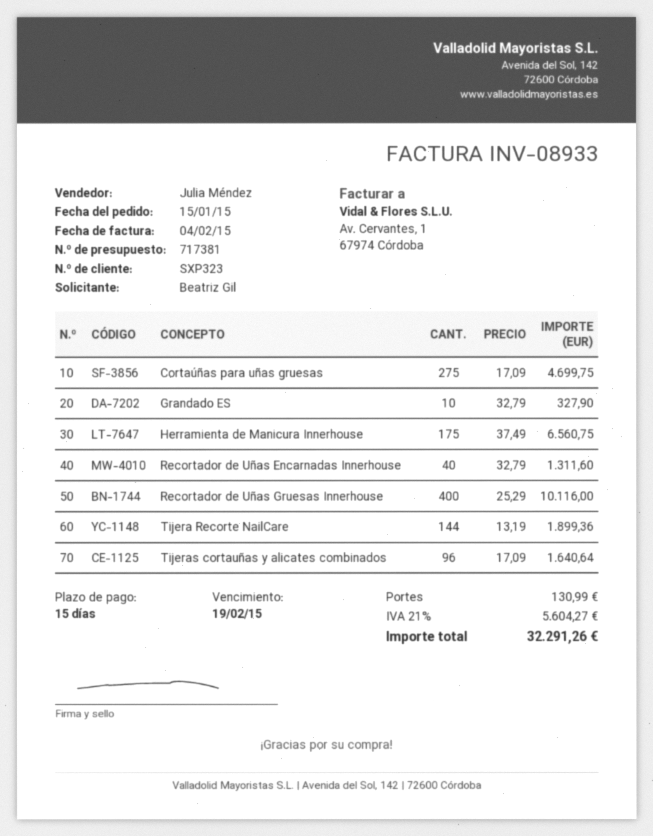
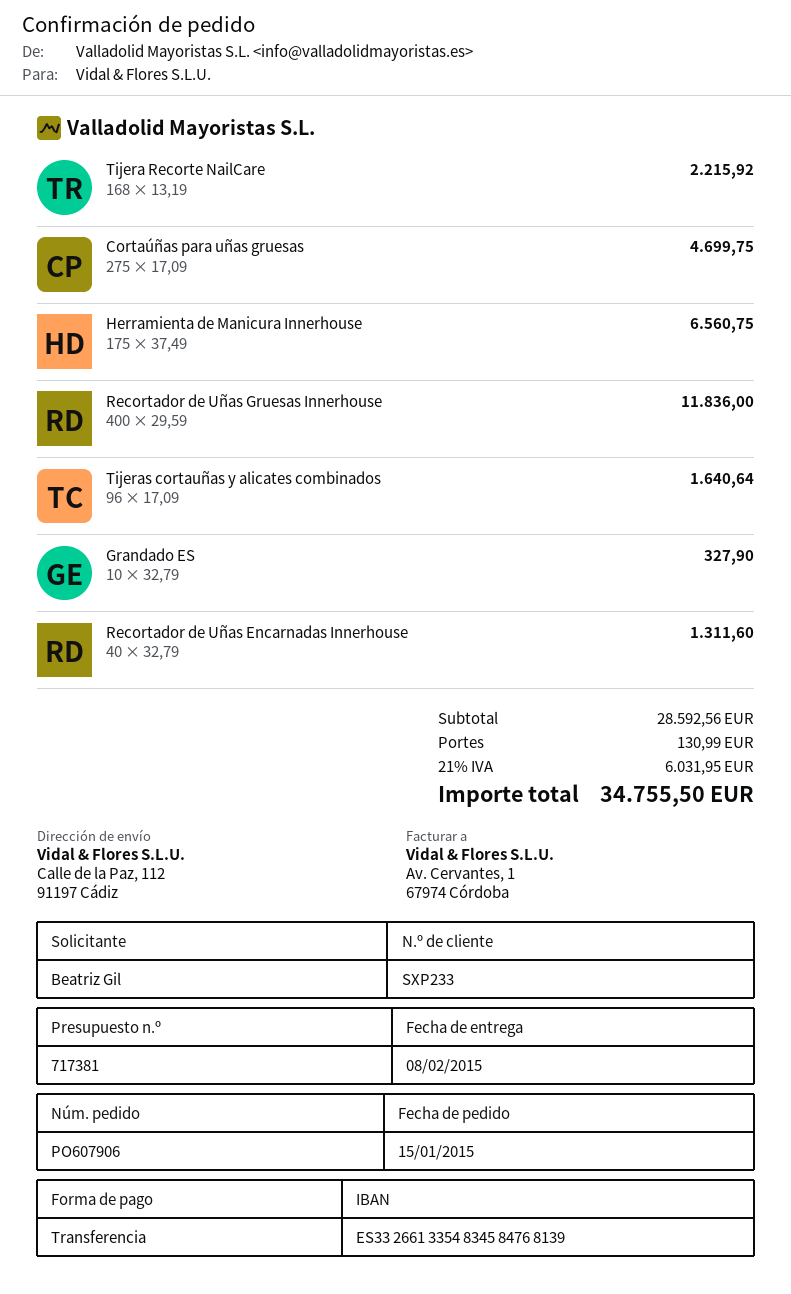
customer number: SXP323 -> SXP233
Recortador de Uñas Gruesas Innerhouse: 400 x 25.29 = 10116.00 -> 400 x 29.59 = 11836.00
Tijera Recorte NailCare: 144 x 13.19 = 1899.36 -> 168 x 13.19 = 2215.92
tax: 21% = 5604.27 -> 21% = 6031.95
total: 32291.26 -> 34755.50

